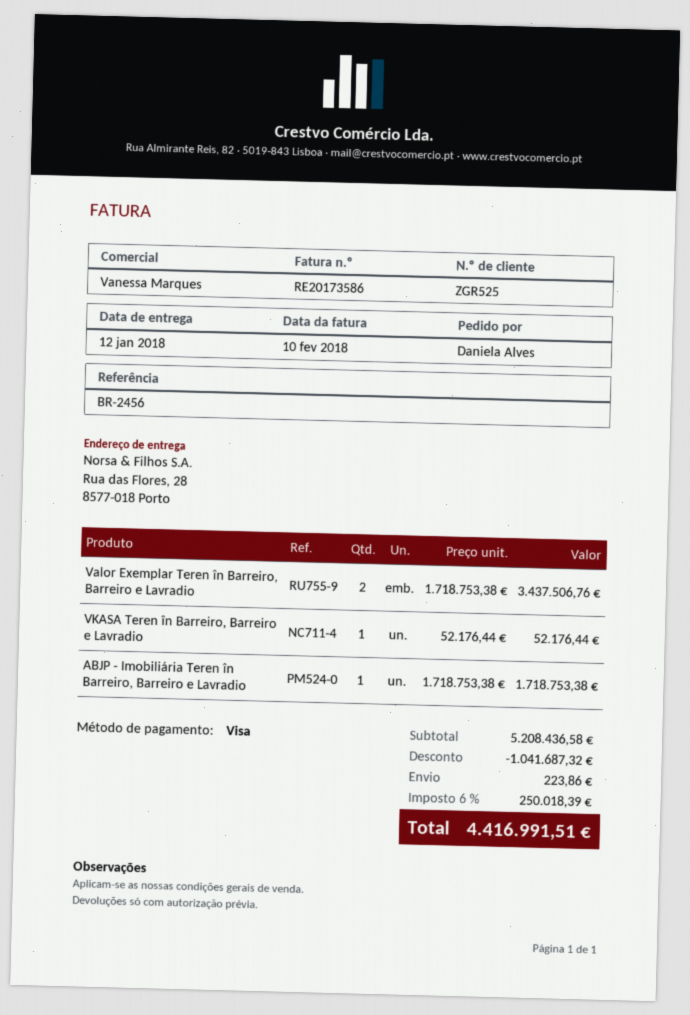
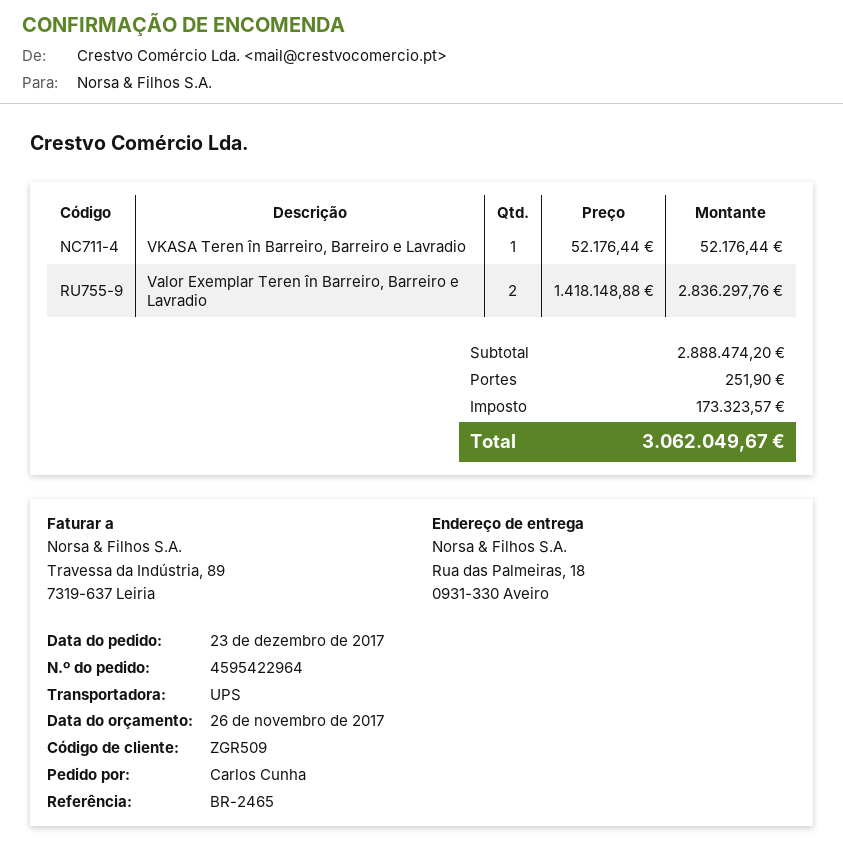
customer number: ZGR525 -> ZGR509
reference: BR-2456 -> BR-2465
ordered by: Daniela Alves -> Carlos Cunha
ship to: Rua das Flores, 28, 8577-018 Porto -> Rua das Palmeiras, 18, 0931-330 Aveiro
Valor Exemplar Teren în Barreiro, Barreiro e Lavradio: 2 x 1718753.38 = 3437506.76 -> 2 x 1418148.88 = 2836297.76
ABJP - Imobiliária Teren în Barreiro, Barreiro e Lavradio: 1 x 1718753.38 = 1718753.38 -> none
subtotal: 5208436.58 -> 2888474.20
discount: 1041687.32 -> none
shipping: 223.86 -> 251.90
tax: 250018.39 -> 173323.57
total: 4416991.51 -> 3062049.67

